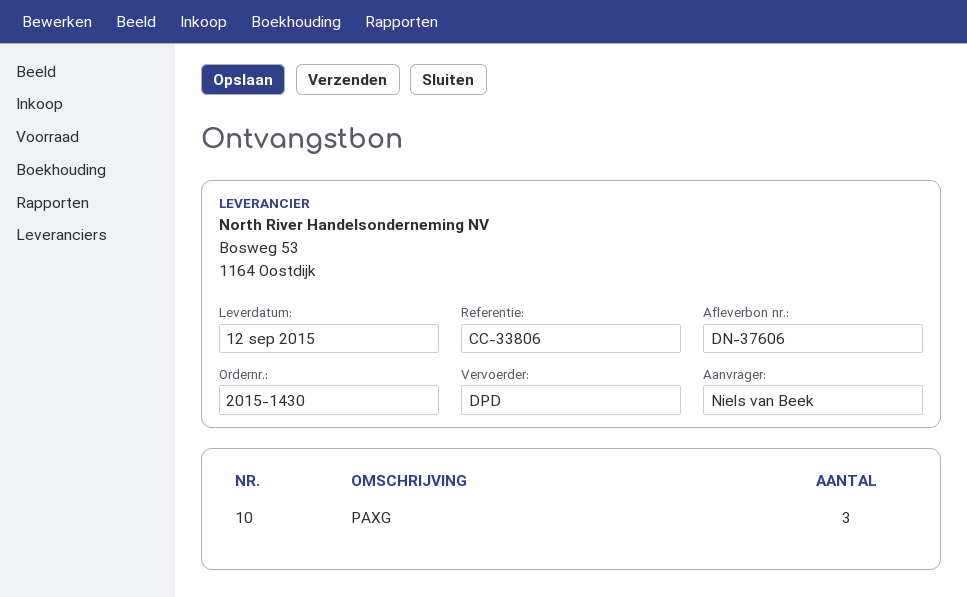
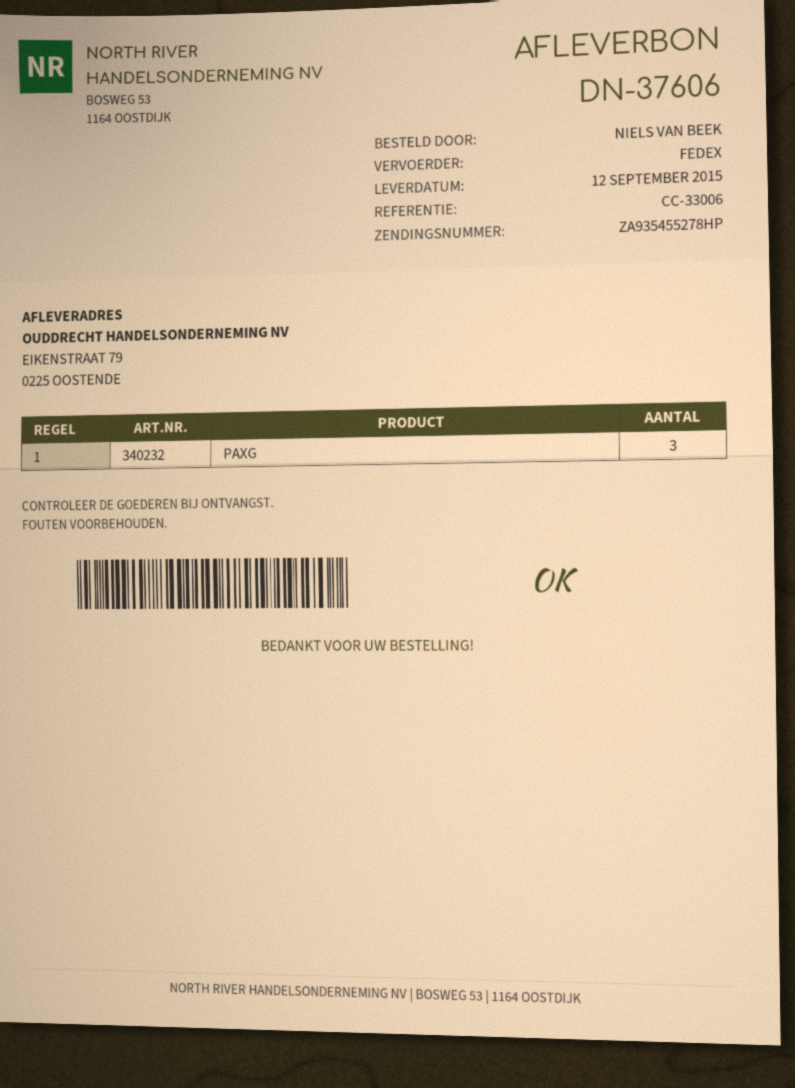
reference: CC-33806 -> CC-33006
shipping method: DPD -> FedEx

